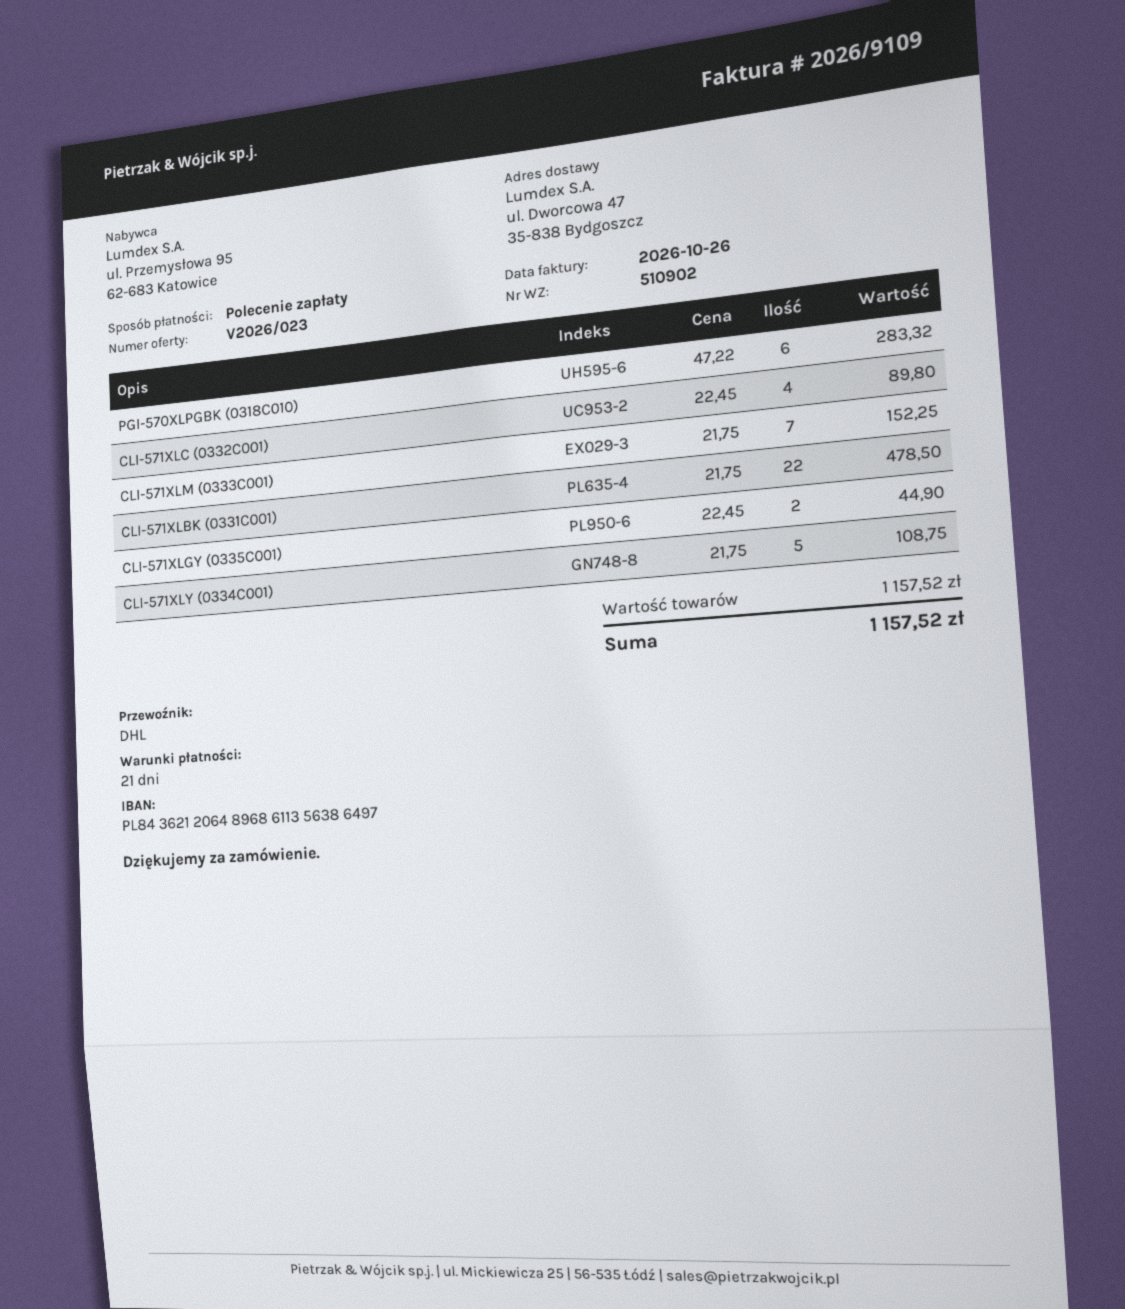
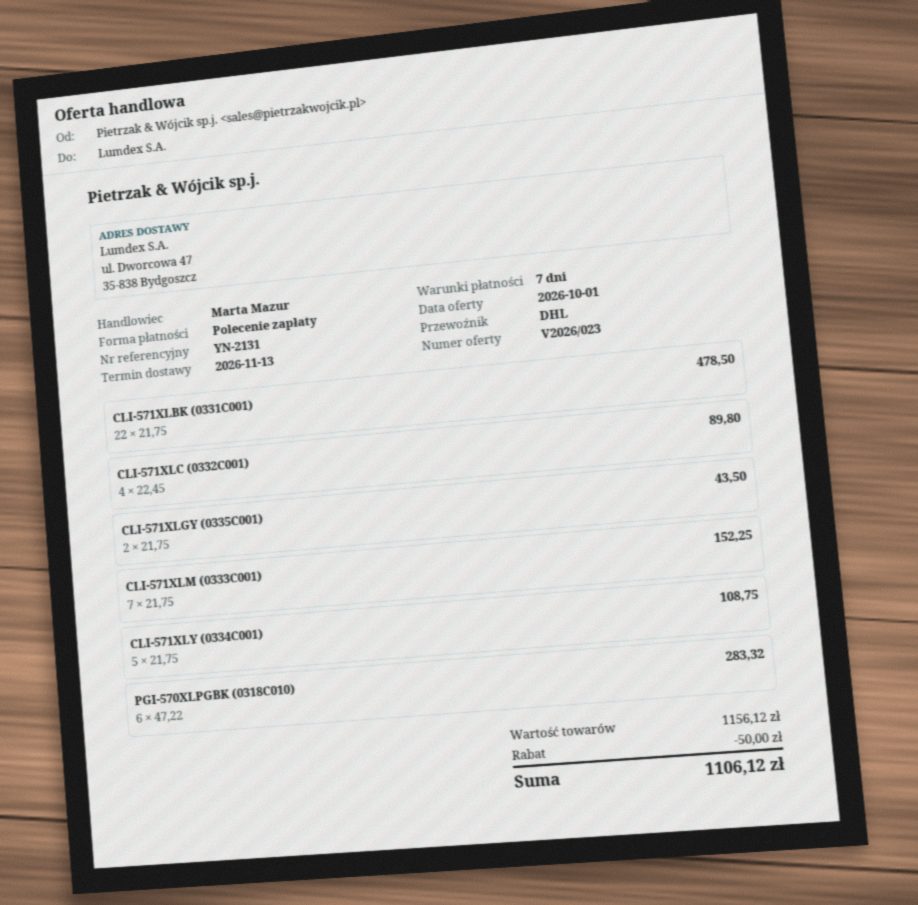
payment terms: 21 days -> 7 days
CLI-571XLGY (0335C001): 2 x 22.45 = 44.90 -> 2 x 21.75 = 43.50
subtotal: 1157.52 -> 1156.12
discount: none -> 50.00
total: 1157.52 -> 1106.12

